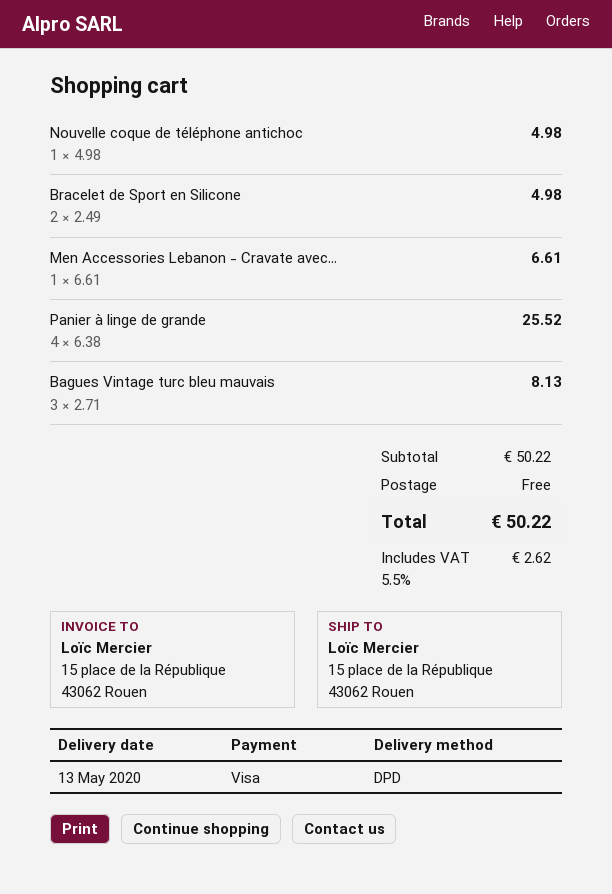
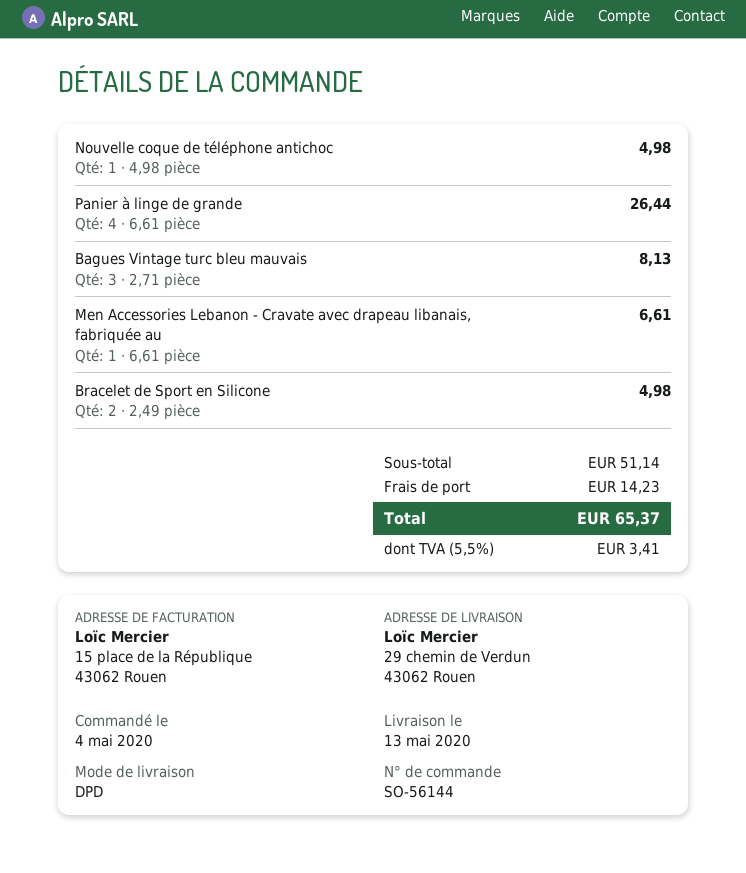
ship to: 15 place de la République, 43062 Rouen -> 29 chemin de Verdun, 43062 Rouen
Panier à linge de grande: 4 x 6.38 = 25.52 -> 4 x 6.61 = 26.44
subtotal: 50.22 -> 51.14
shipping: 0.00 -> 14.23
tax: 5.5% = 2.62 -> 5.5% = 3.41
total: 50.22 -> 65.37

